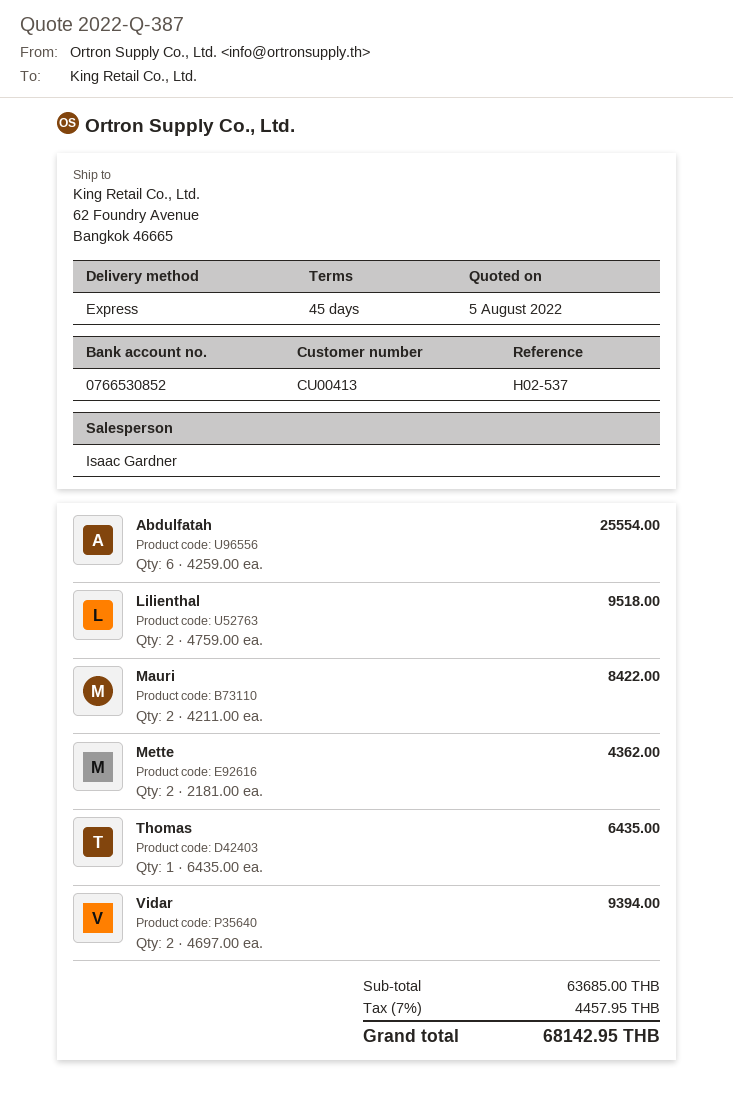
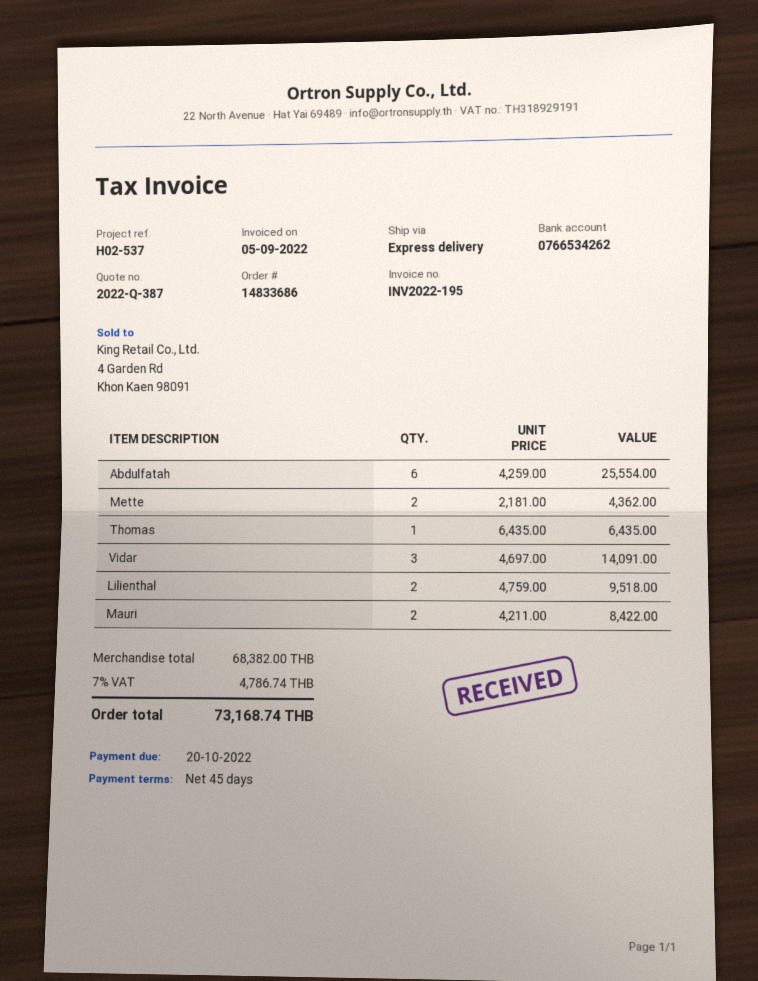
bank account: 0766530852 -> 0766534262
Vidar: 2 x 4697.00 = 9394.00 -> 3 x 4697.00 = 14091.00
subtotal: 63685.00 -> 68382.00
tax: 7% = 4457.95 -> 7% = 4786.74
total: 68142.95 -> 73168.74

